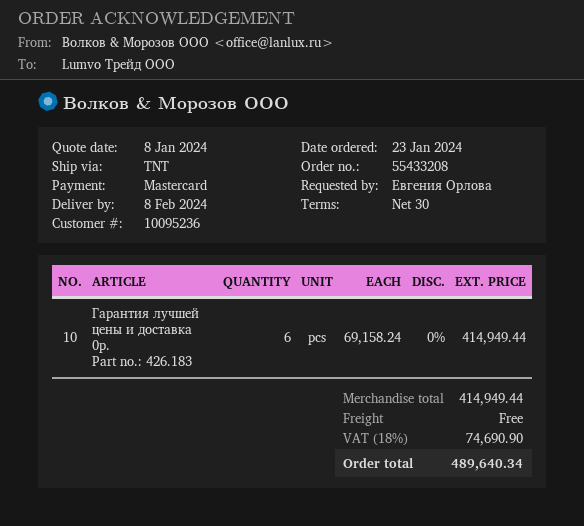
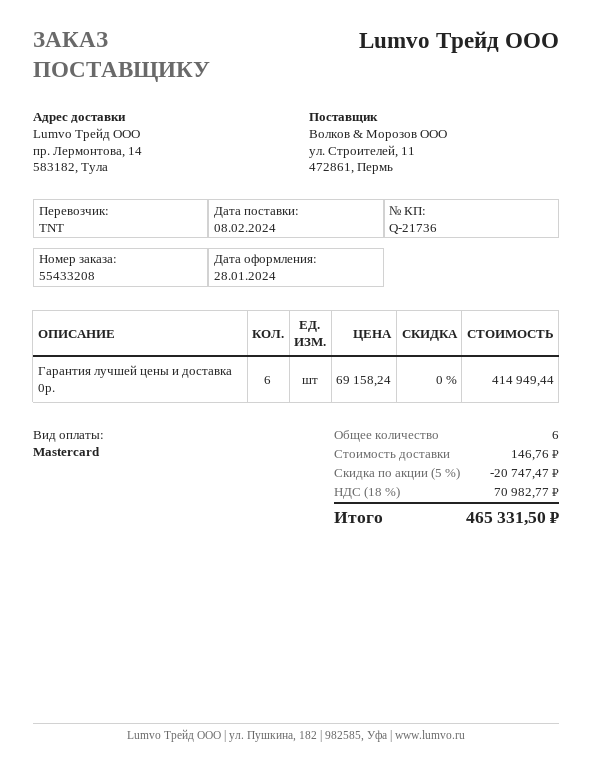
order date: 2024-01-23 -> 2024-01-28
discount: none -> 5% = 20747.47
shipping: 0.00 -> 146.76
tax: 18% = 74690.90 -> 18% = 70982.77
total: 489640.34 -> 465331.50

